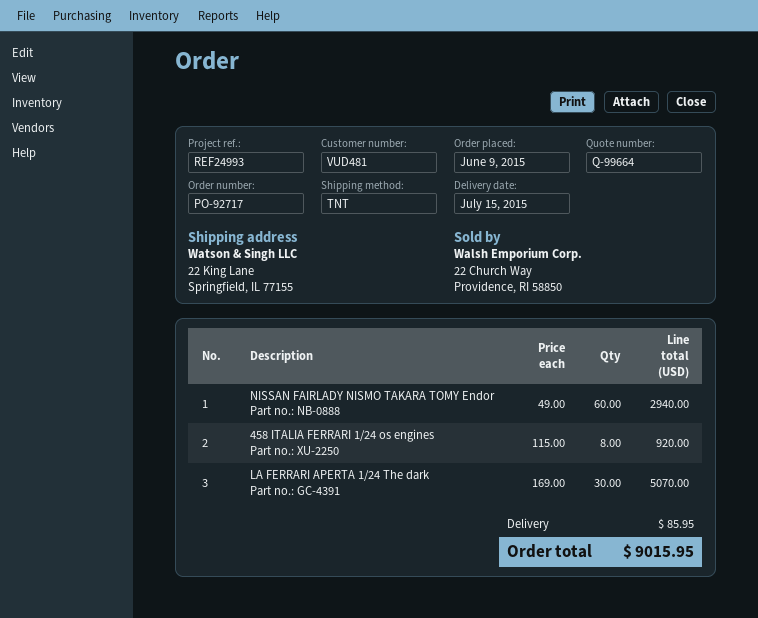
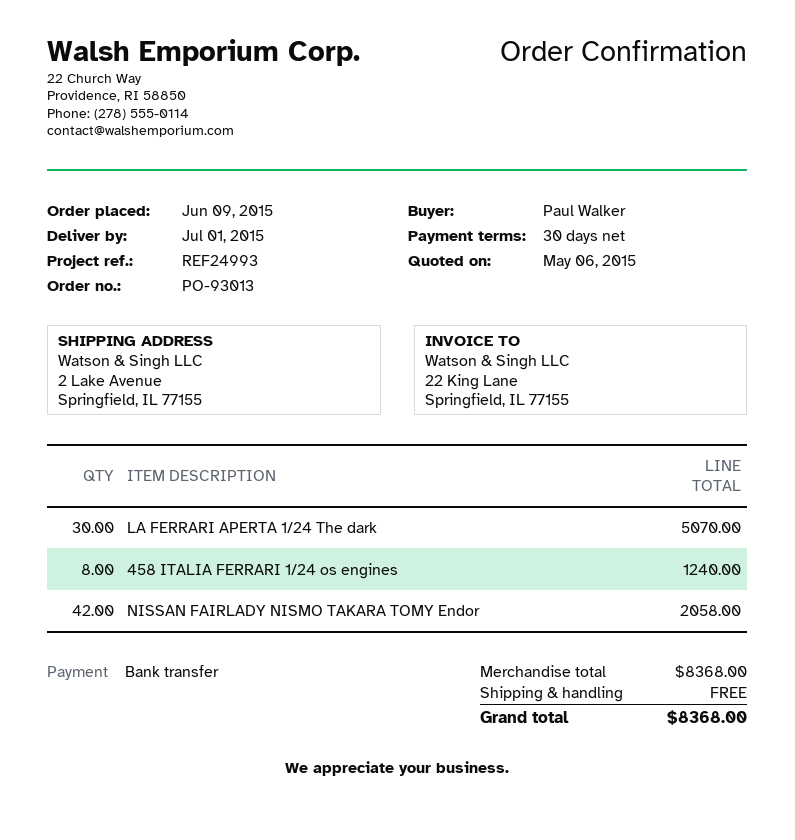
order number: PO-92717 -> PO-93013
delivery date: 2015-07-15 -> 2015-07-01
ship to: 22 King Lane, Springfield, IL 77155 -> 2 Lake Avenue, Springfield, IL 77155
NISSAN FAIRLADY NISMO TAKARA TOMY Endor: 60 for 2940.00 -> 42 for 2058.00
458 ITALIA FERRARI 1/24 os engines: 8 for 920.00 -> 8 for 1240.00
shipping: 85.95 -> 0.00
total: 9015.95 -> 8368.00

